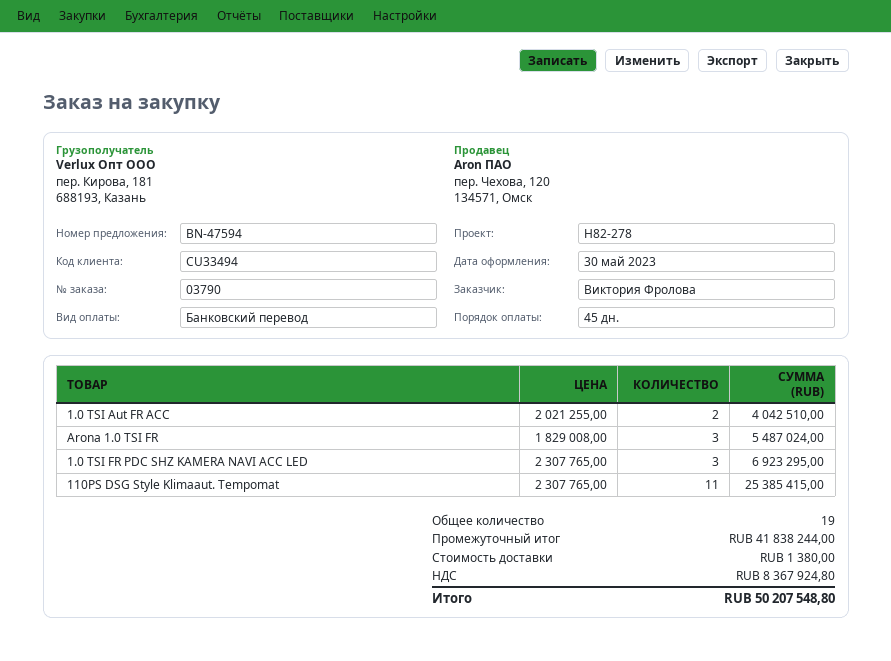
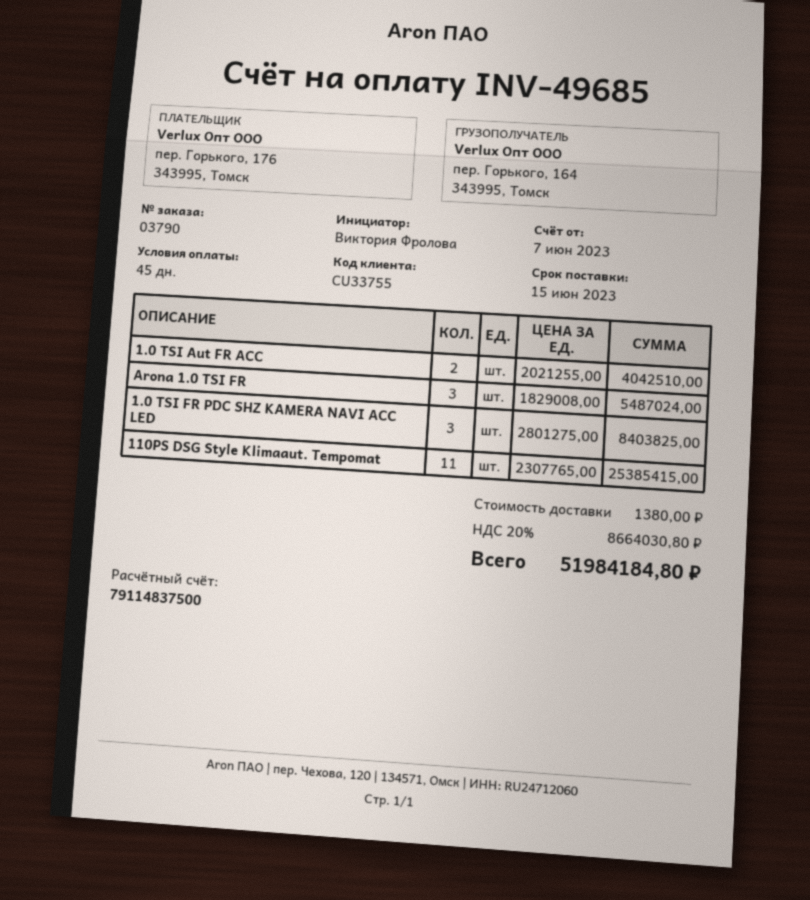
customer number: CU33494 -> CU33755
ship to: пер. Кирова, 181, 688193, Казань -> пер. Горького, 164, 343995, Томск
1.0 TSI FR PDC SHZ KAMERA NAVI ACC LED: 3 x 2307765.00 = 6923295.00 -> 3 x 2801275.00 = 8403825.00
tax: 8367924.80 -> 8664030.80
total: 50207548.80 -> 51984184.80

